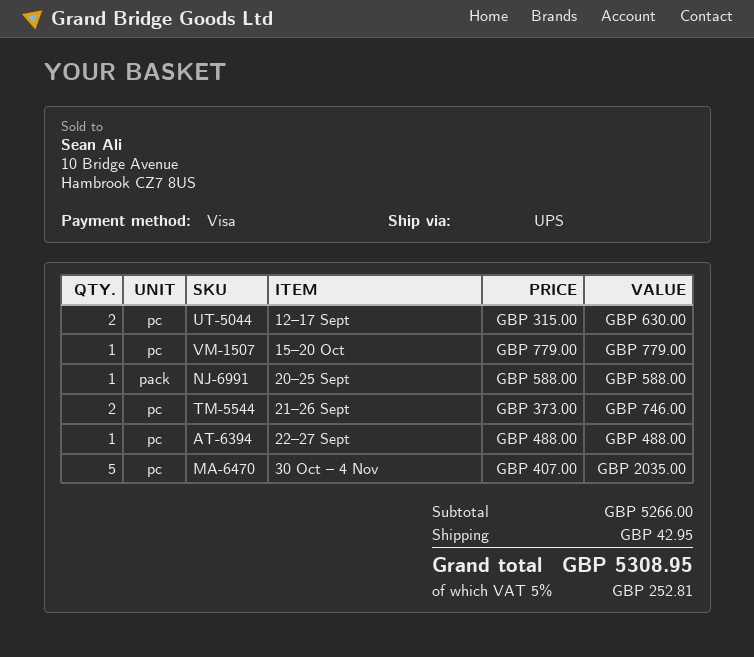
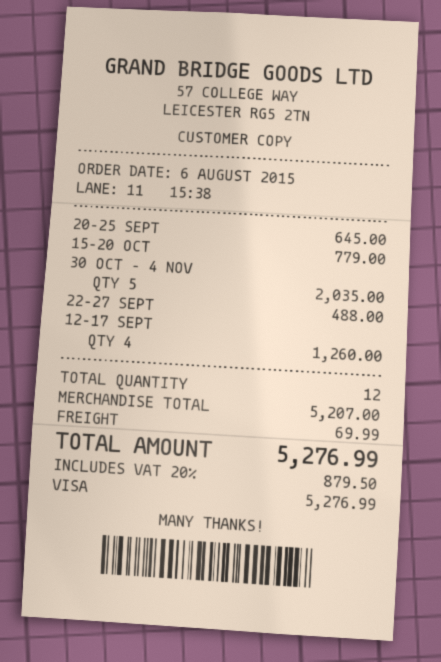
12–17 Sept: 2 for 630.00 -> 4 for 1260.00
20–25 Sept: 1 for 588.00 -> 1 for 645.00
21–26 Sept: 2 for 746.00 -> none
subtotal: 5266.00 -> 5207.00
shipping: 42.95 -> 69.99
tax: 5% = 252.81 -> 20% = 879.50
total: 5308.95 -> 5276.99

